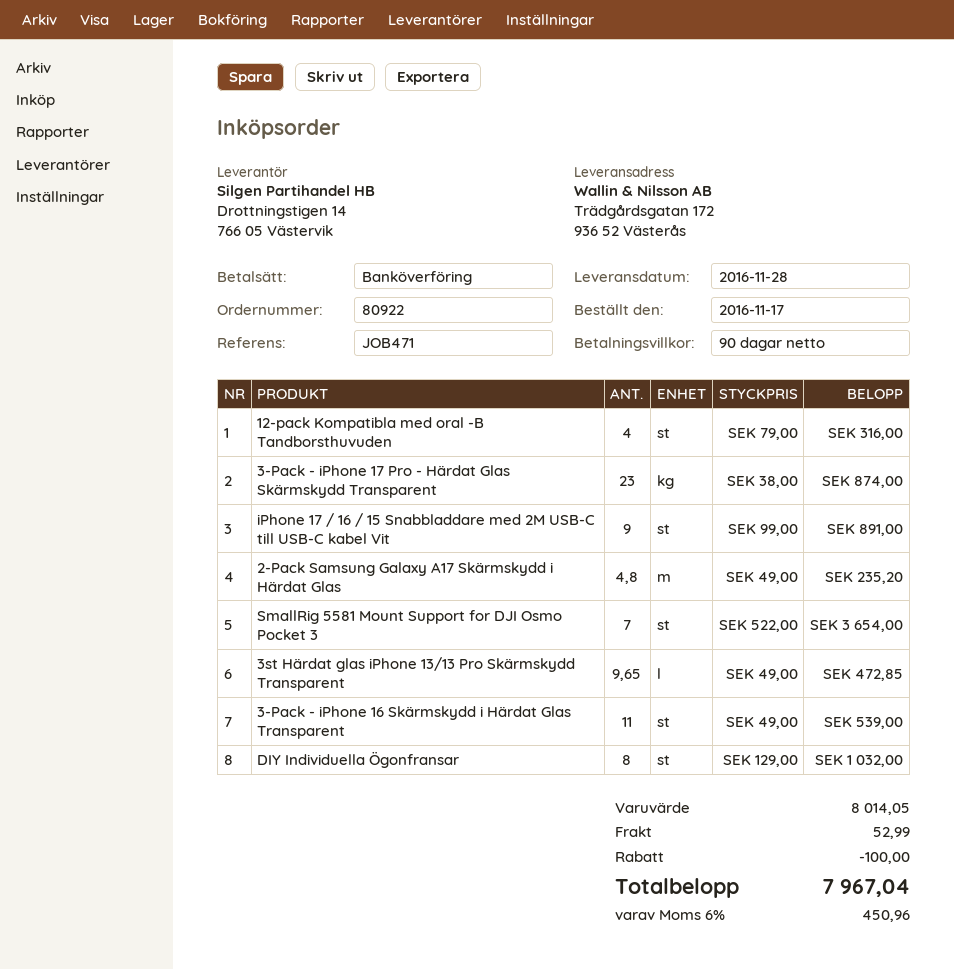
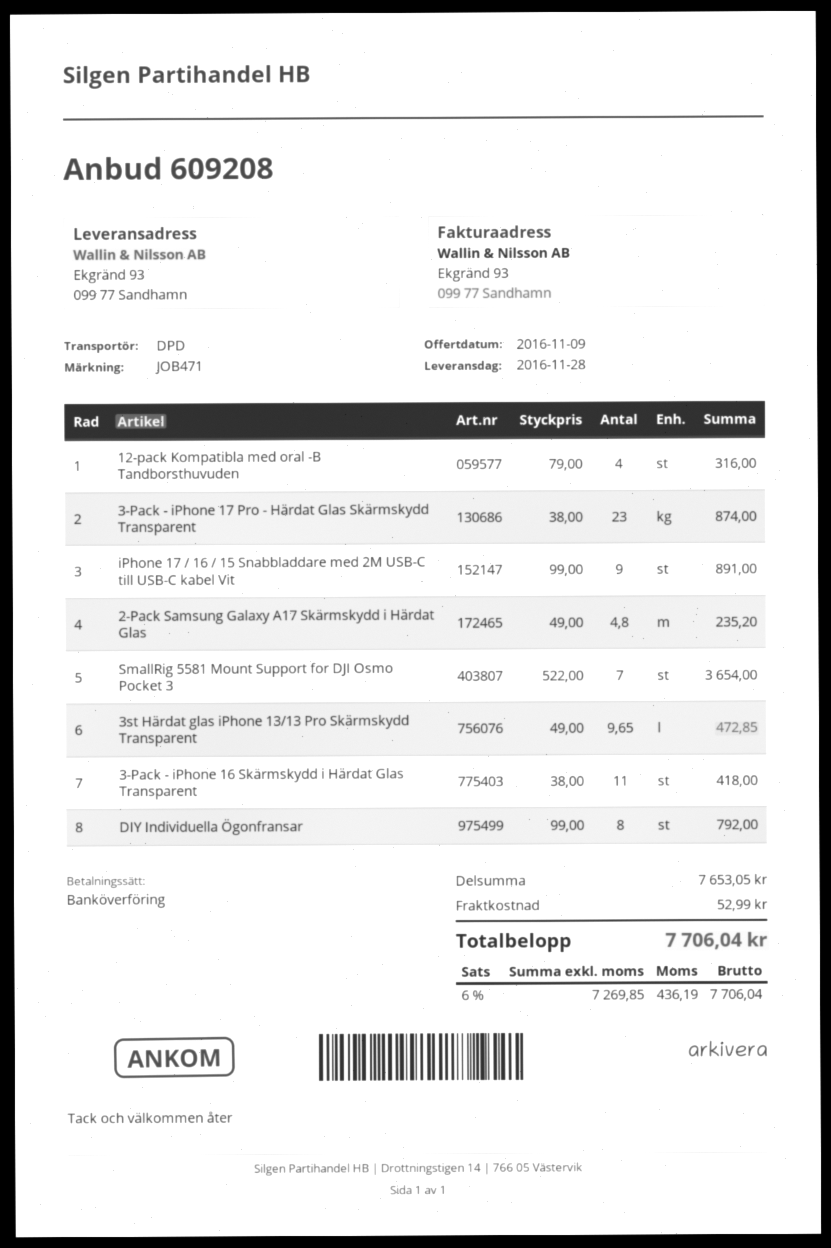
ship to: Trädgårdsgatan 172, 936 52 Västerås -> Ekgränd 93, 099 77 Sandhamn
3-Pack - iPhone 16 Skärmskydd i Härdat Glas Transparent: 11 x 49.00 = 539.00 -> 11 x 38.00 = 418.00
DIY Individuella Ögonfransar: 8 x 129.00 = 1032.00 -> 8 x 99.00 = 792.00
subtotal: 8014.05 -> 7653.05
discount: 100.00 -> none
tax: 6% = 450.96 -> 6% = 436.19
total: 7967.04 -> 7706.04

